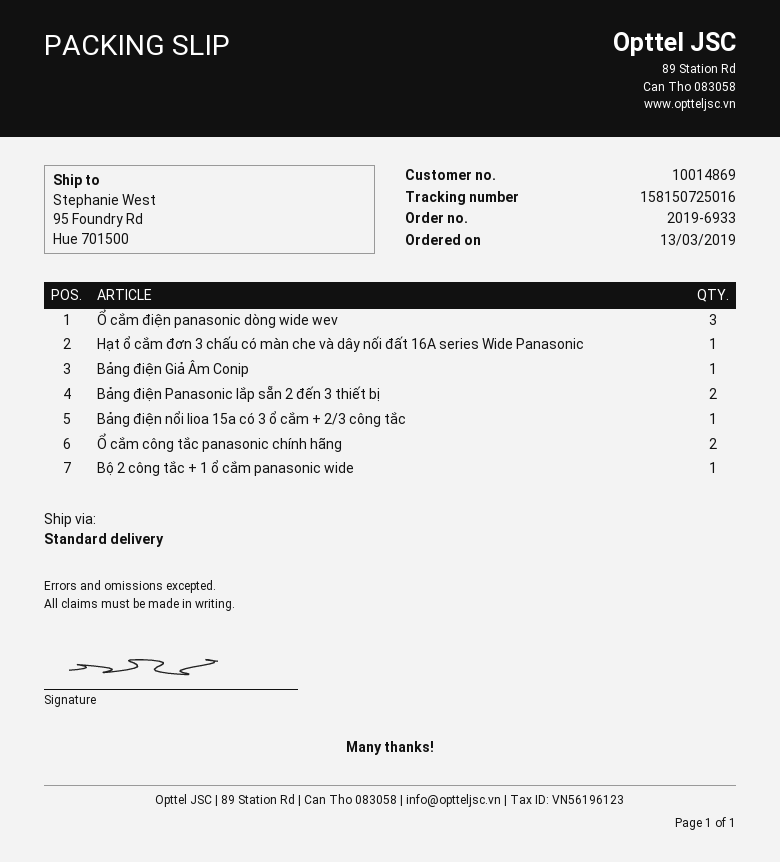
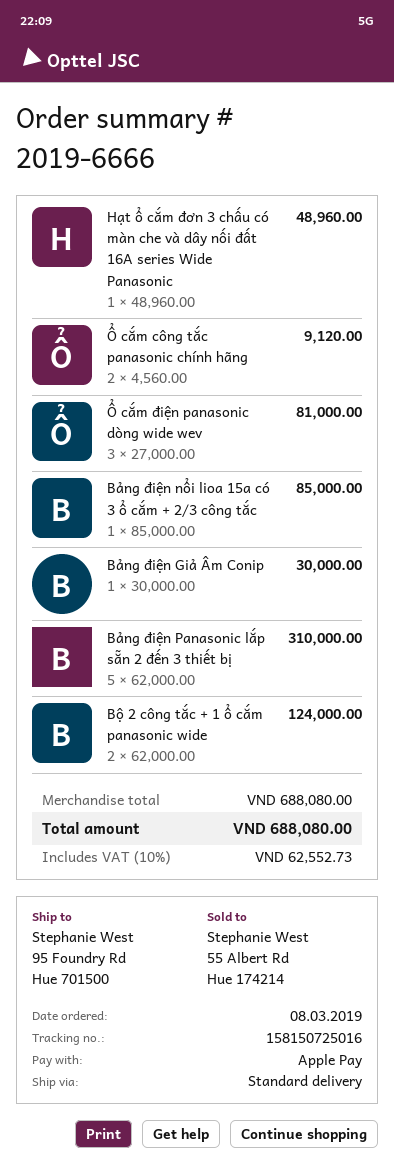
order number: 2019-6933 -> 2019-6666
order date: 2019-03-13 -> 2019-03-08
Bảng điện Panasonic lắp sẵn 2 đến 3 thiết bị: 2 -> 5
Bộ 2 công tắc + 1 ổ cắm panasonic wide: 1 -> 2

